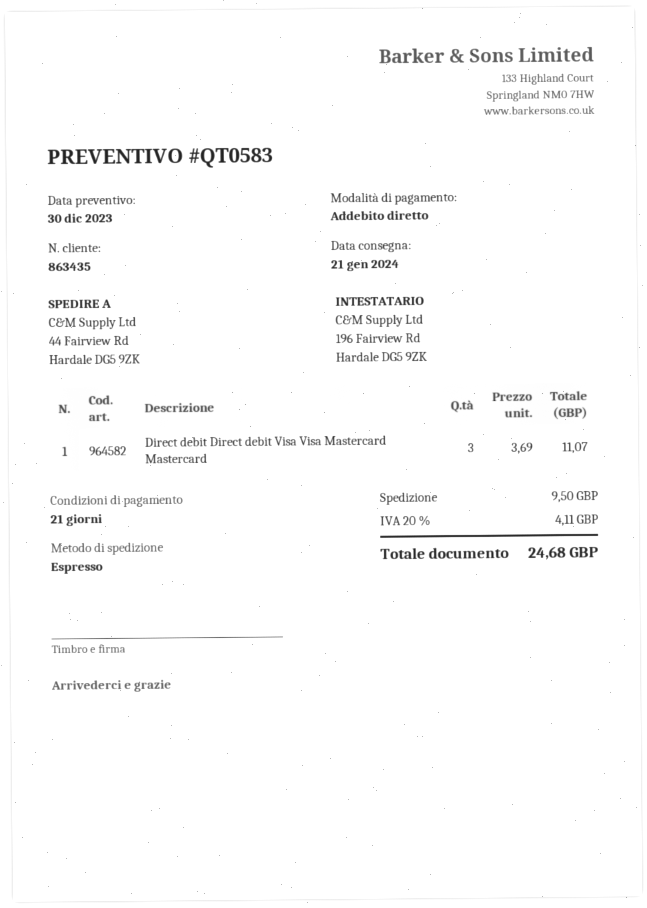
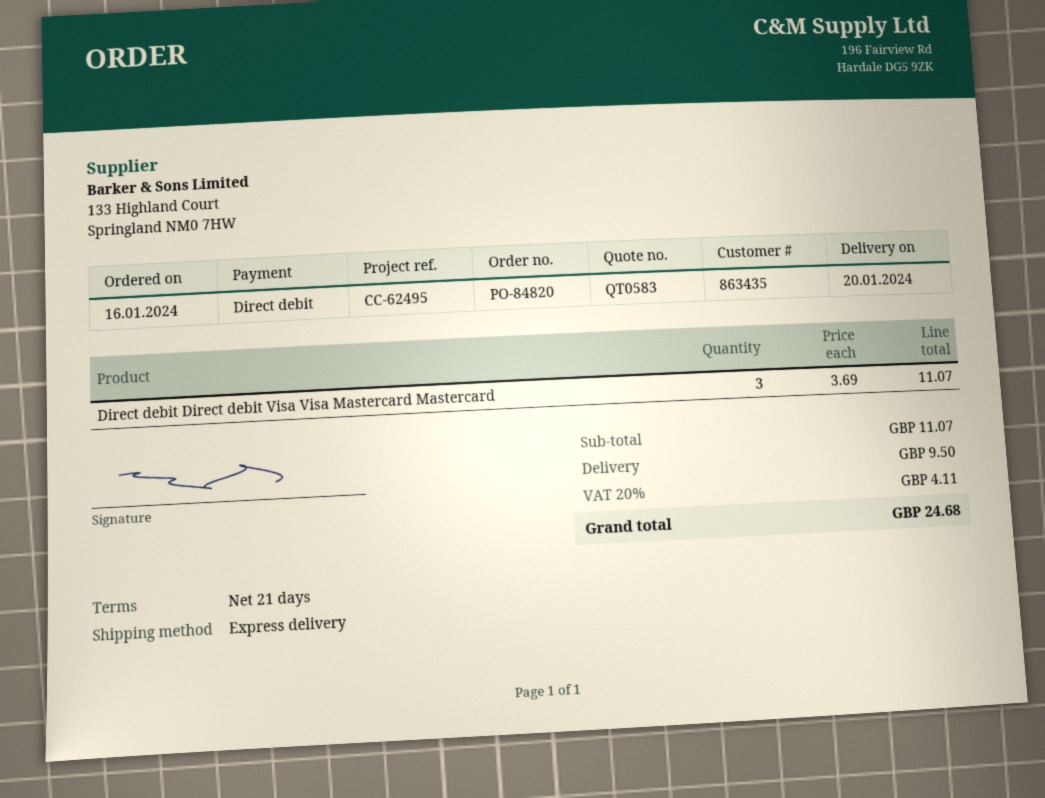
delivery date: 2024-01-21 -> 2024-01-20

